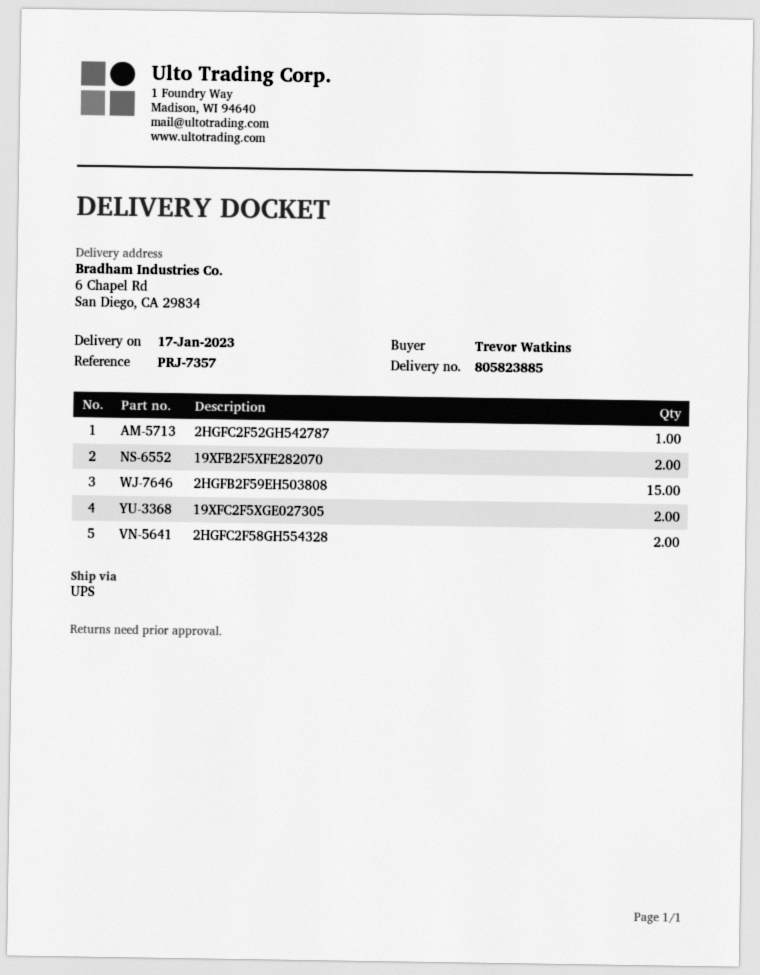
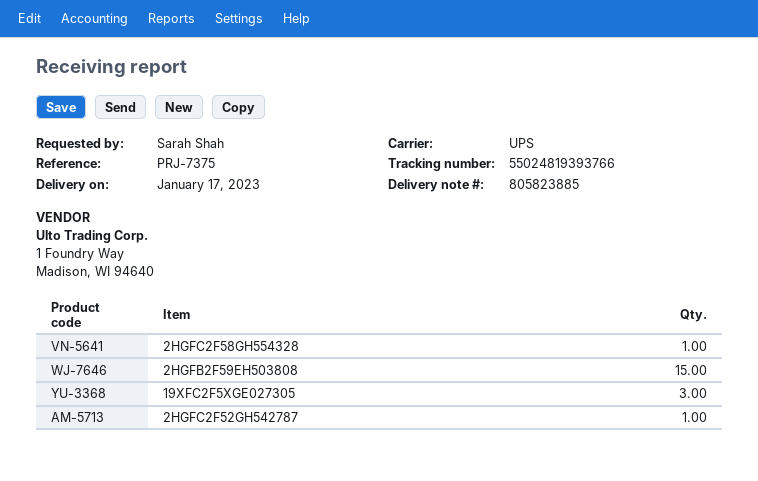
reference: PRJ-7357 -> PRJ-7375
ordered by: Trevor Watkins -> Sarah Shah
19XFB2F5XFE282070: 2 -> none
19XFC2F5XGE027305: 2 -> 3
2HGFC2F58GH554328: 2 -> 1

